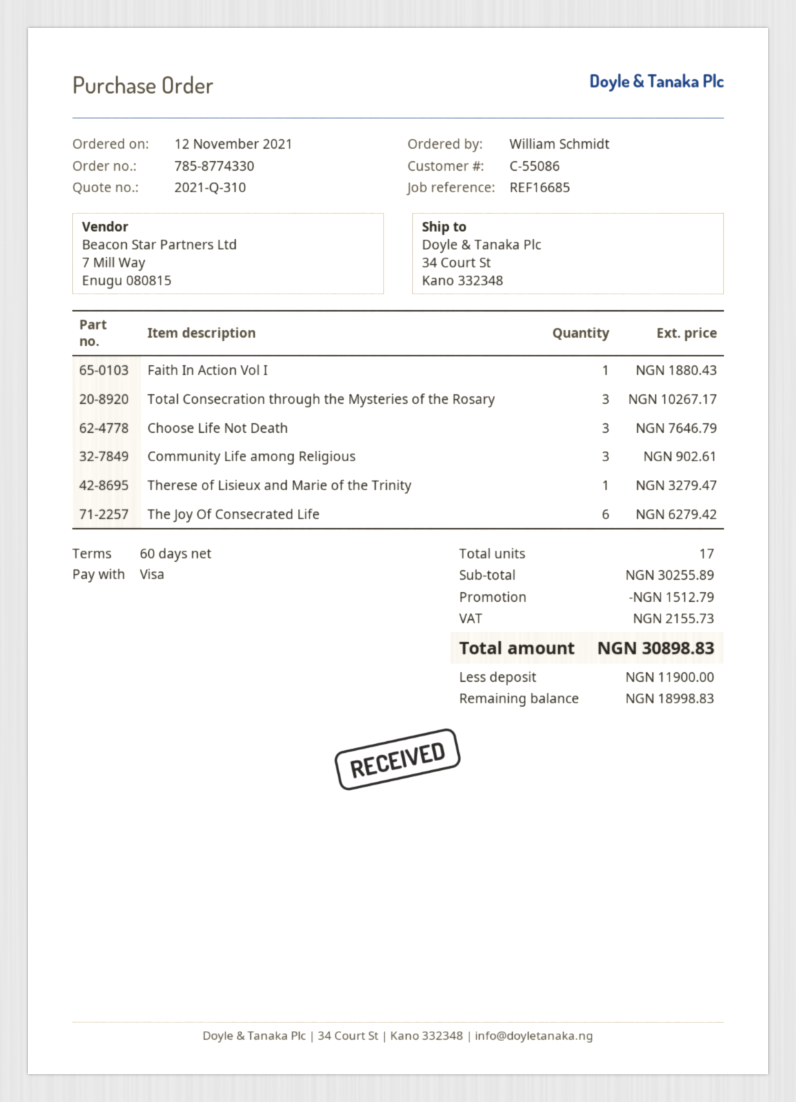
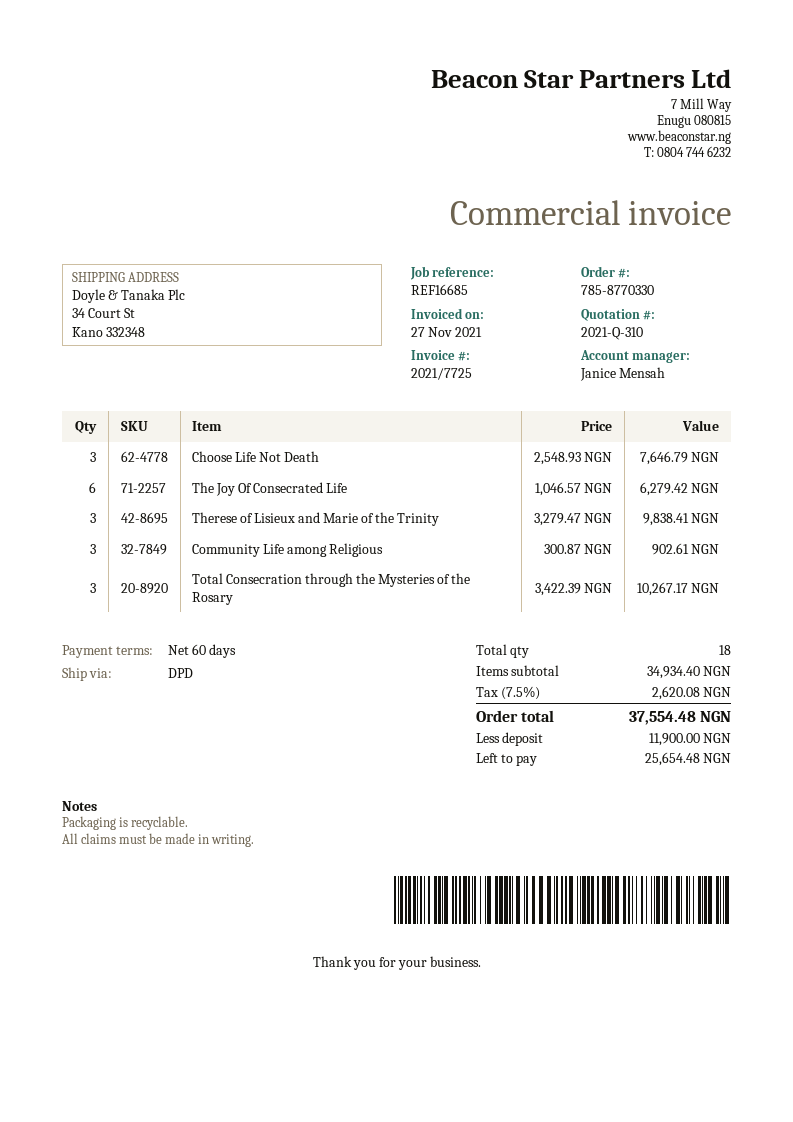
order number: 785-8774330 -> 785-8770330
Faith In Action Vol I: 1 for 1880.43 -> none
Therese of Lisieux and Marie of the Trinity: 1 for 3279.47 -> 3 for 9838.41
total quantity: 17 -> 18
subtotal: 30255.89 -> 34934.40
discount: 1512.79 -> none
tax: 2155.73 -> 2620.08
total: 30898.83 -> 37554.48
balance: 18998.83 -> 25654.48

